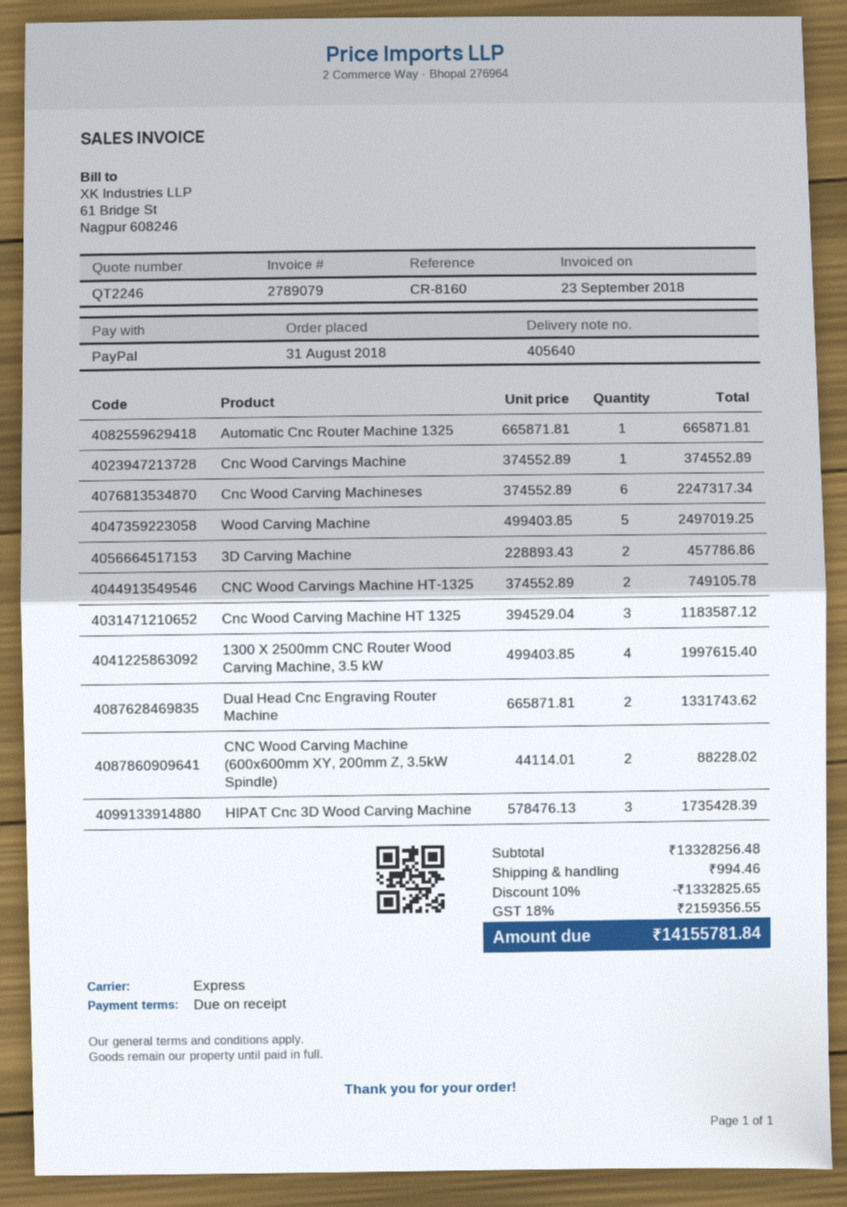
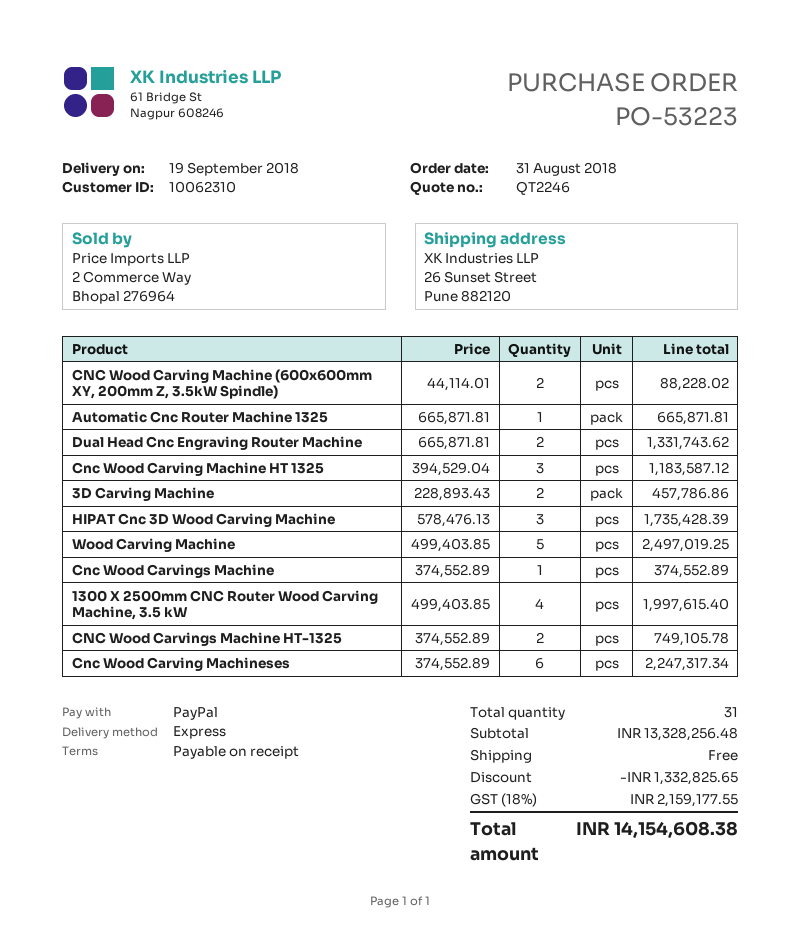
shipping: 994.46 -> 0.00
tax: 18% = 2159356.55 -> 18% = 2159177.55
total: 14155781.84 -> 14154608.38

